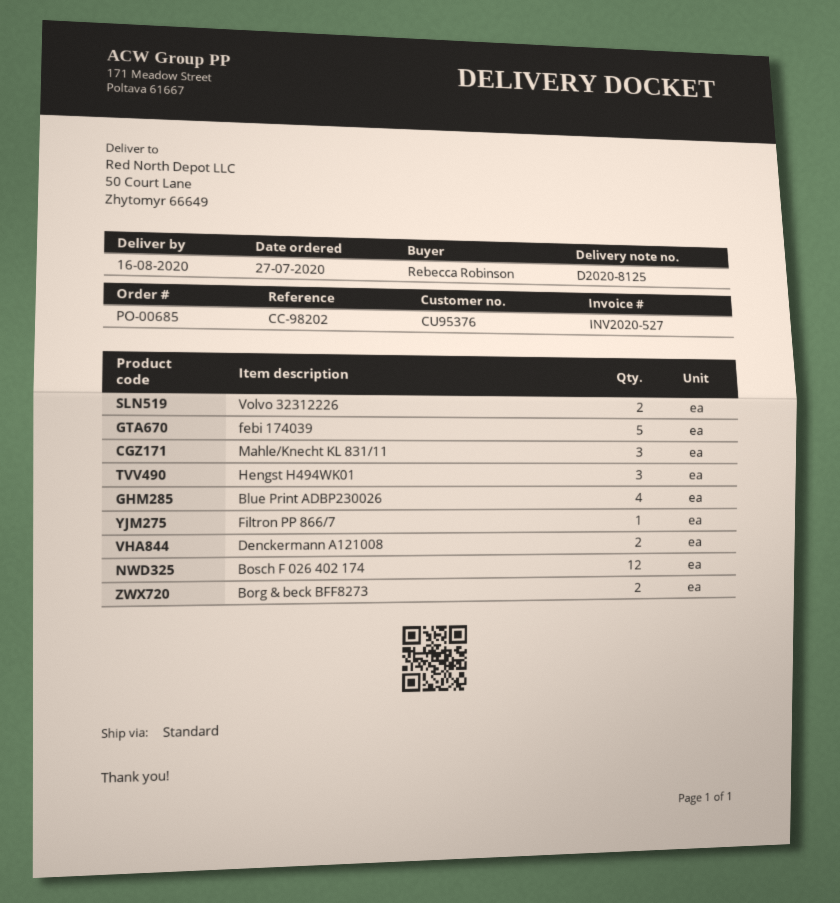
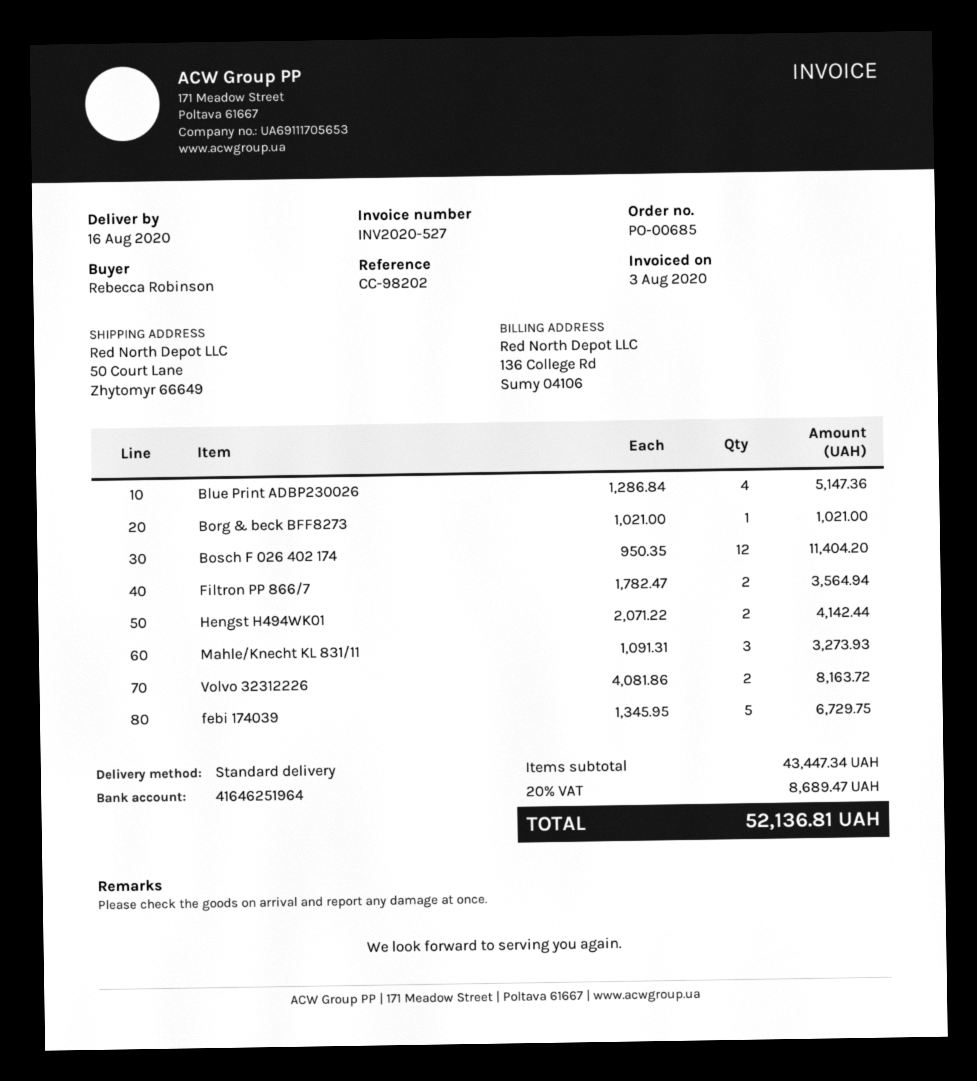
Hengst H494WK01: 3 -> 2
Filtron PP 866/7: 1 -> 2
Denckermann A121008: 2 -> none
Borg & beck BFF8273: 2 -> 1

